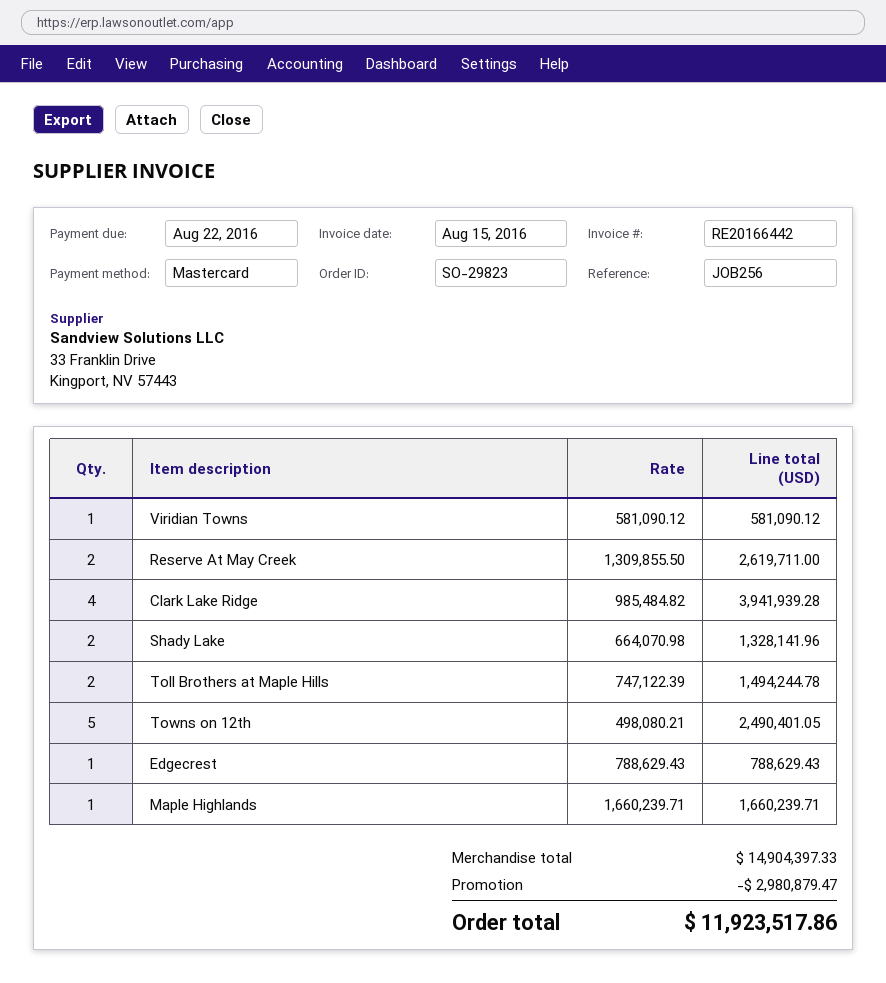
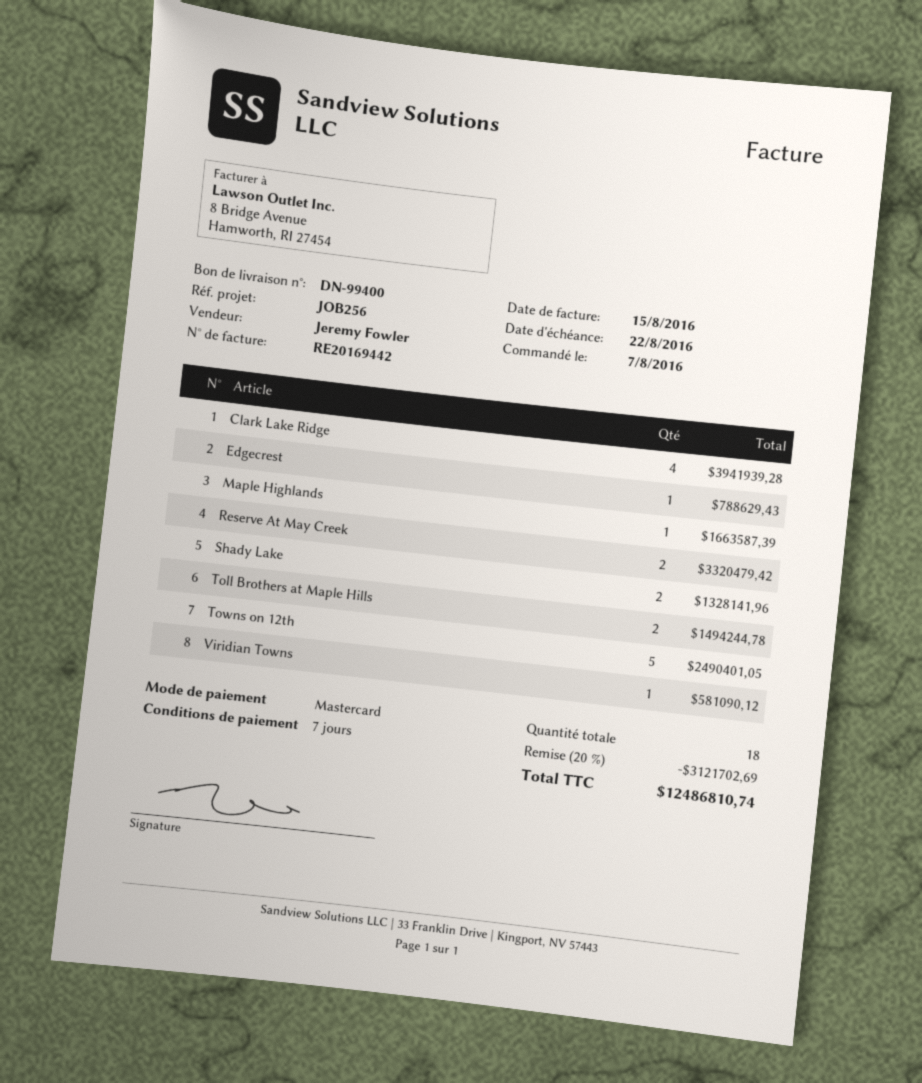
invoice number: RE20166442 -> RE20169442
Reserve At May Creek: 2 for 2619711.00 -> 2 for 3320479.42
Maple Highlands: 1 for 1660239.71 -> 1 for 1663587.39
discount: 2980879.47 -> 3121702.69
total: 11923517.86 -> 12486810.74

